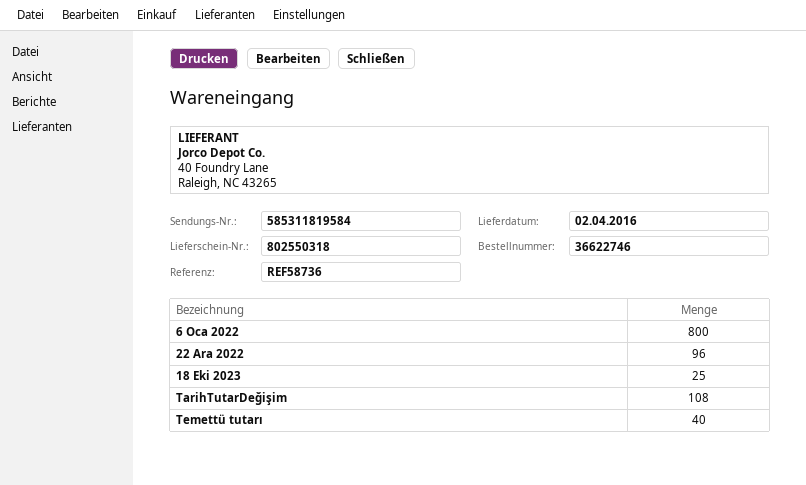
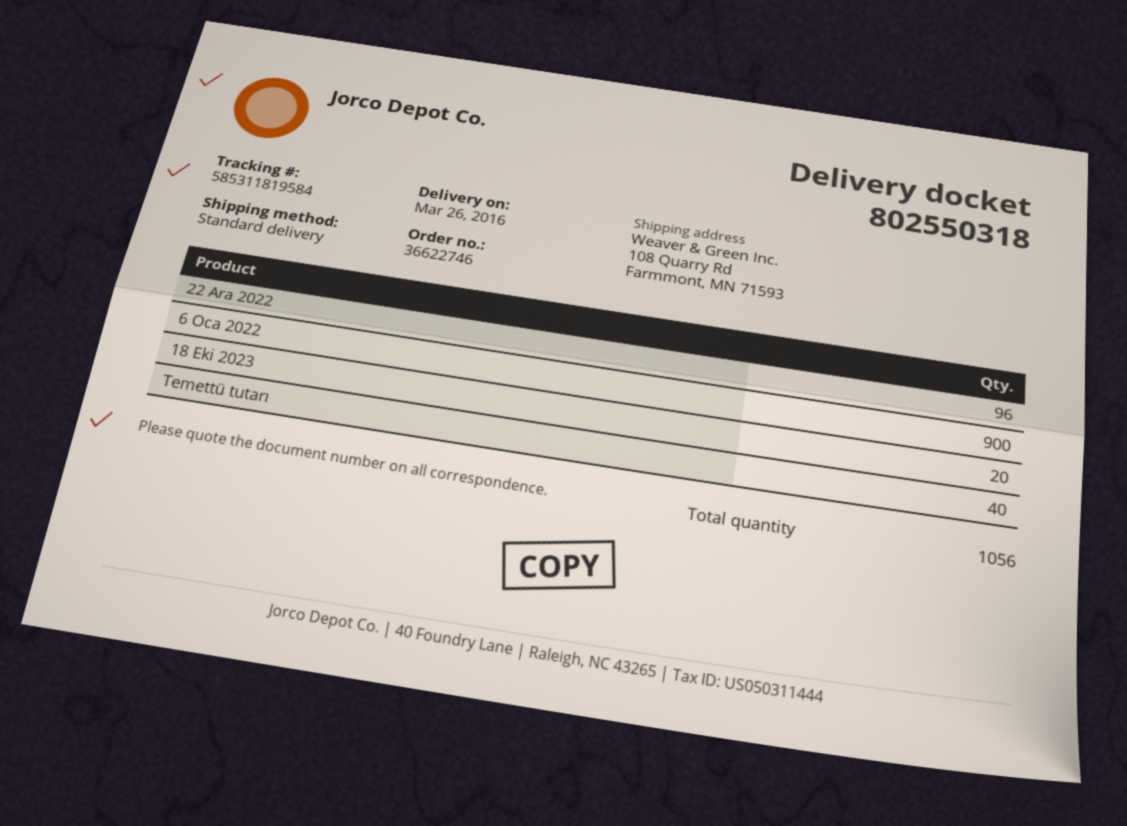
delivery date: 2016-04-02 -> 2016-03-26
6 Oca 2022: 800 -> 900
18 Eki 2023: 25 -> 20
TarihTutarDeğişim: 108 -> none

